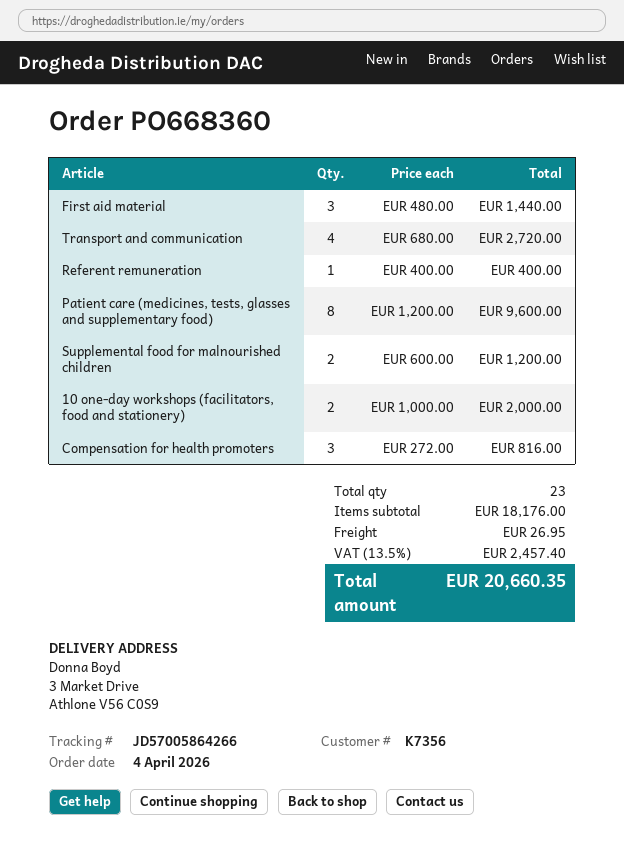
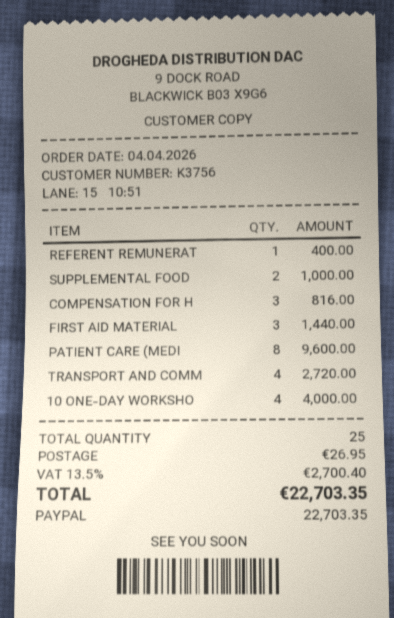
customer number: K7356 -> K3756
Supplemental food for malnourished children: 2 for 1200.00 -> 2 for 1000.00
10 one-day workshops (facilitators, food and stationery): 2 for 2000.00 -> 4 for 4000.00
total quantity: 23 -> 25
tax: 13.5% = 2457.40 -> 13.5% = 2700.40
total: 20660.35 -> 22703.35

